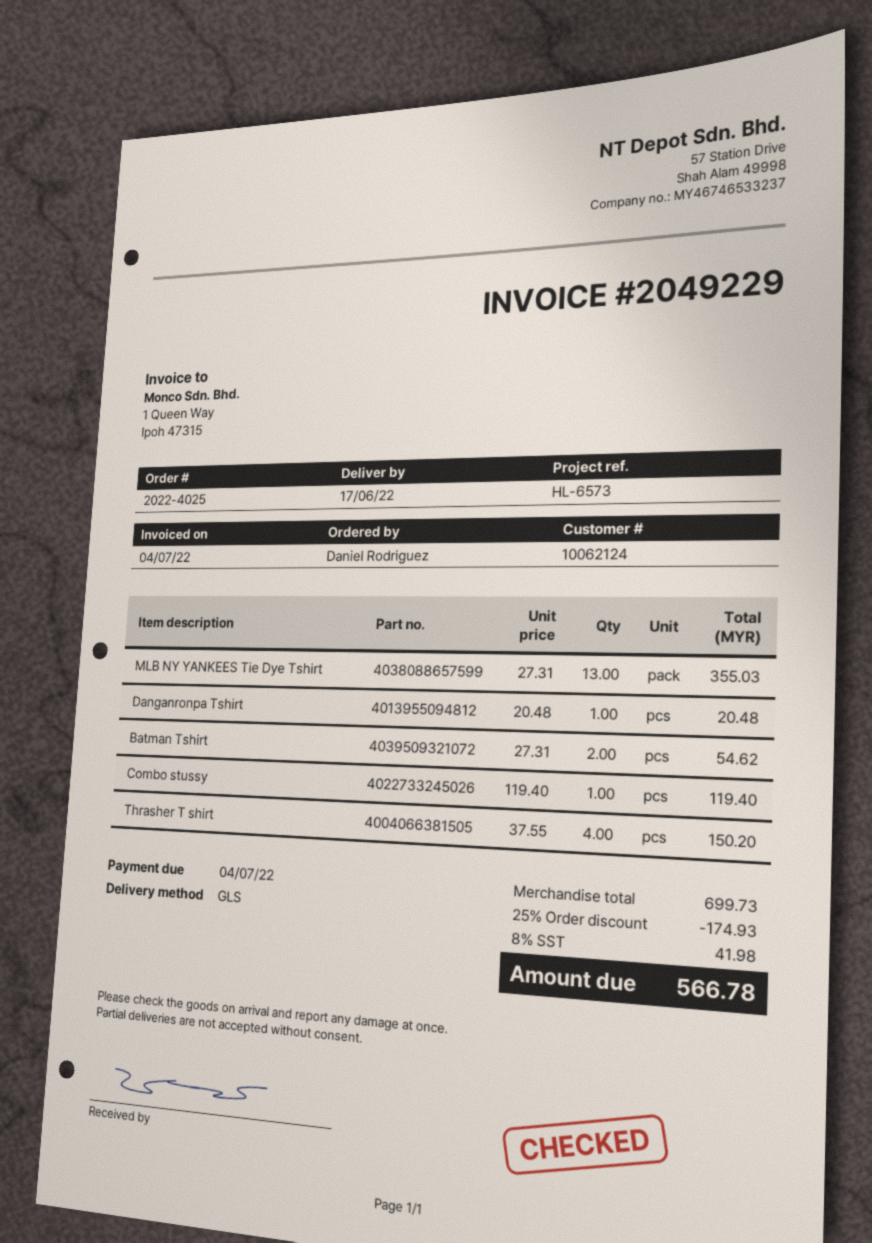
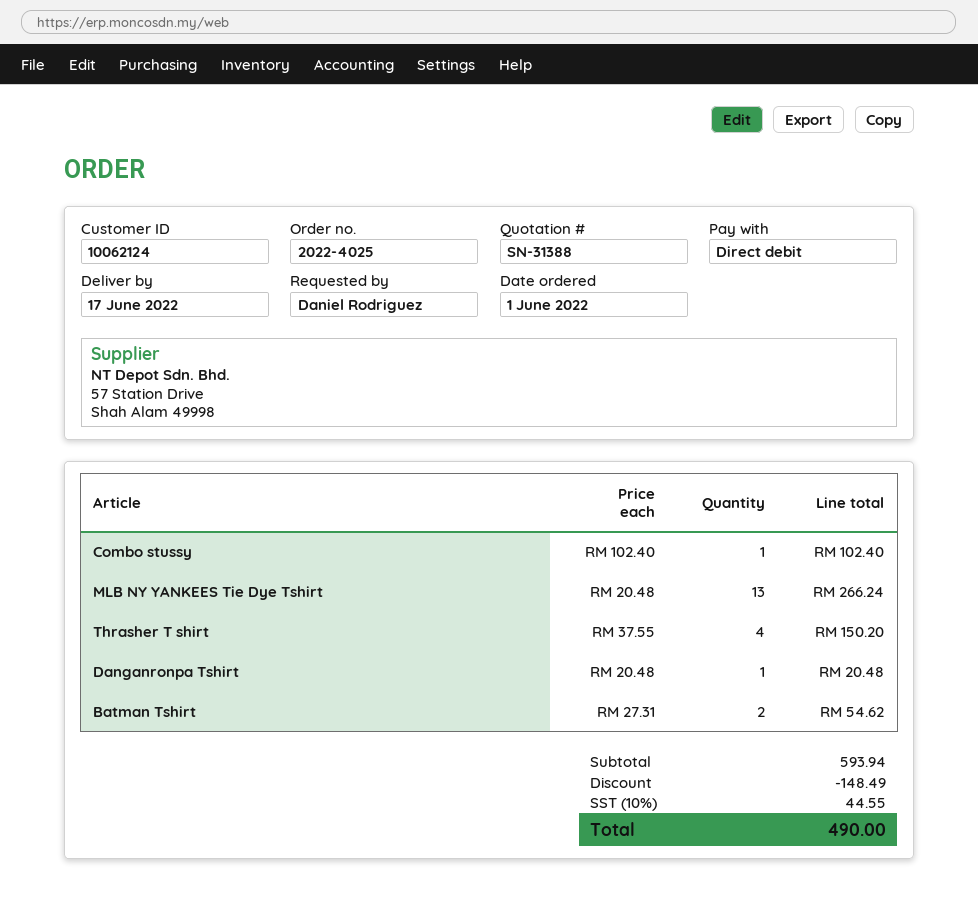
MLB NY YANKEES Tie Dye Tshirt: 13 x 27.31 = 355.03 -> 13 x 20.48 = 266.24
Combo stussy: 1 x 119.40 = 119.40 -> 1 x 102.40 = 102.40
subtotal: 699.73 -> 593.94
discount: 174.93 -> 148.49
tax: 8% = 41.98 -> 10% = 44.55
total: 566.78 -> 490.00

